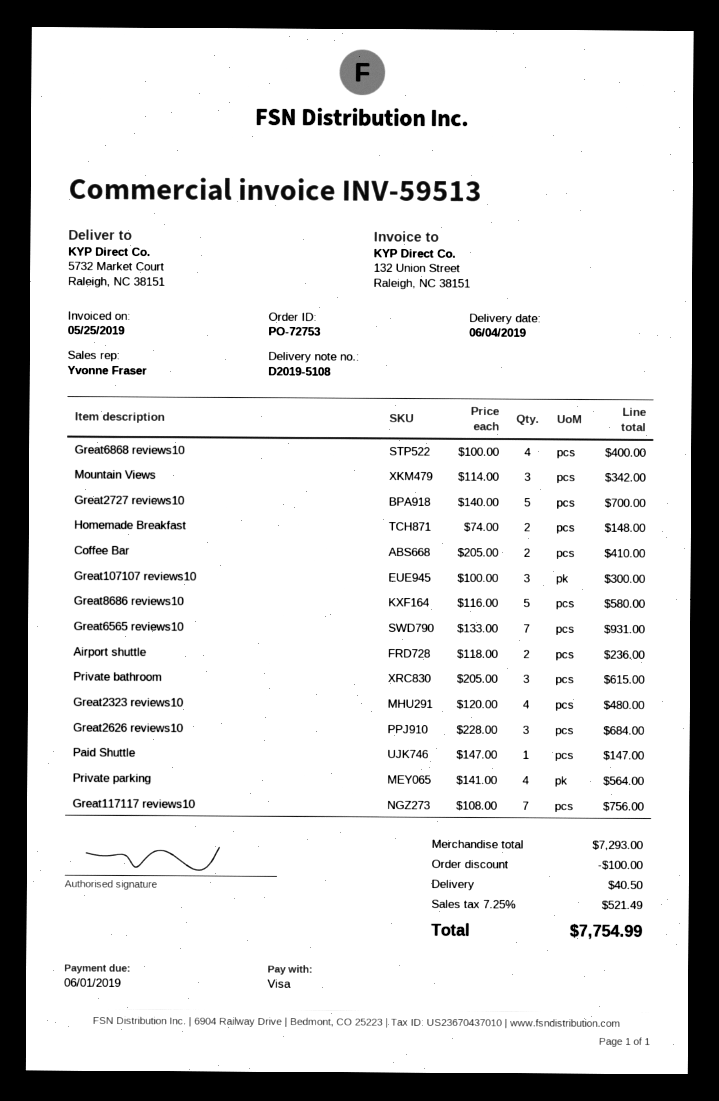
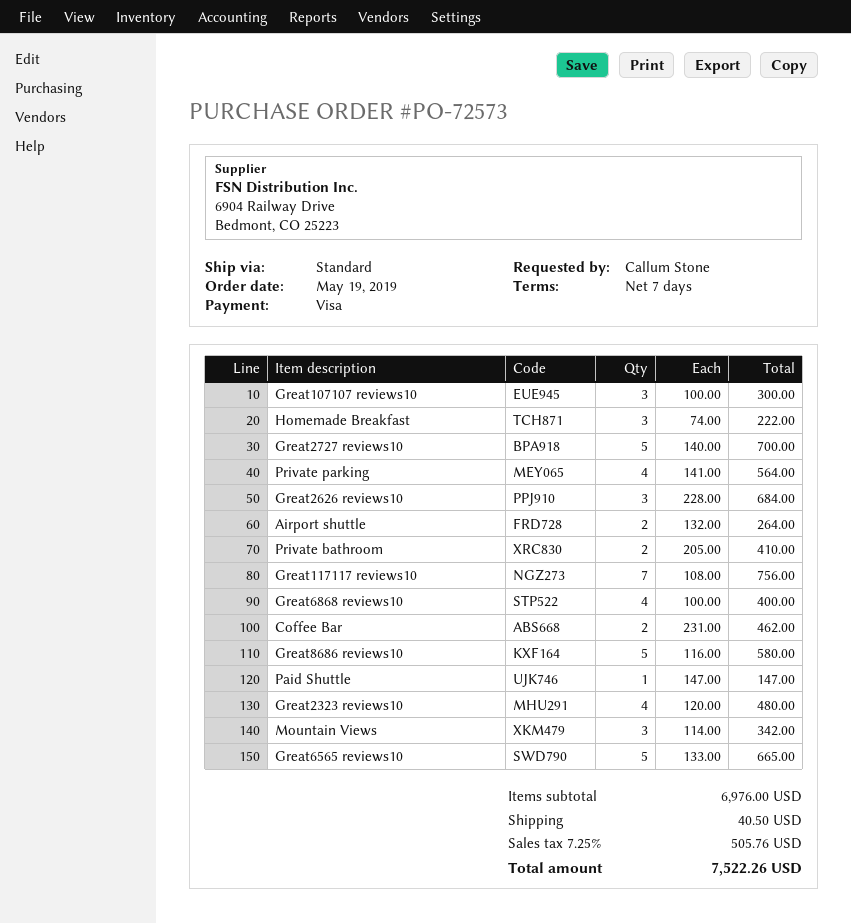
order number: PO-72753 -> PO-72573
Homemade Breakfast: 2 x 74.00 = 148.00 -> 3 x 74.00 = 222.00
Coffee Bar: 2 x 205.00 = 410.00 -> 2 x 231.00 = 462.00
Great6565 reviews10: 7 x 133.00 = 931.00 -> 5 x 133.00 = 665.00
Airport shuttle: 2 x 118.00 = 236.00 -> 2 x 132.00 = 264.00
Private bathroom: 3 x 205.00 = 615.00 -> 2 x 205.00 = 410.00
subtotal: 7293.00 -> 6976.00
discount: 100.00 -> none
tax: 7.25% = 521.49 -> 7.25% = 505.76
total: 7754.99 -> 7522.26

